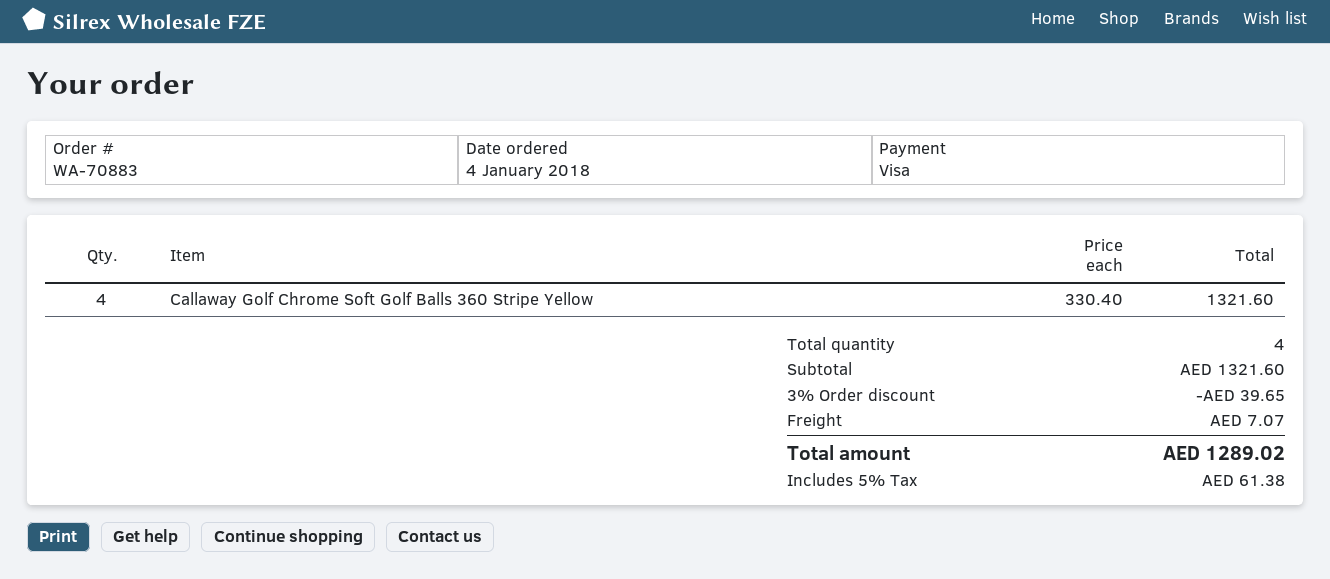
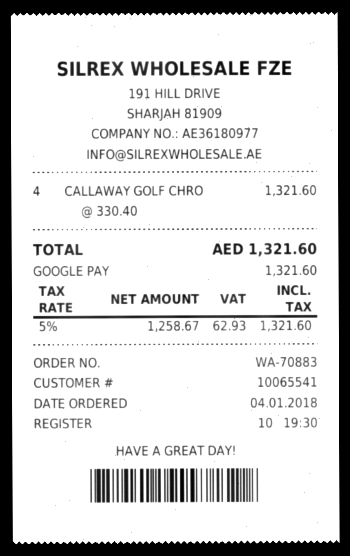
payment method: Visa -> Google Pay
discount: 3% = 39.65 -> none
shipping: 7.07 -> none
tax: 5% = 61.38 -> 5% = 62.93
total: 1289.02 -> 1321.60

